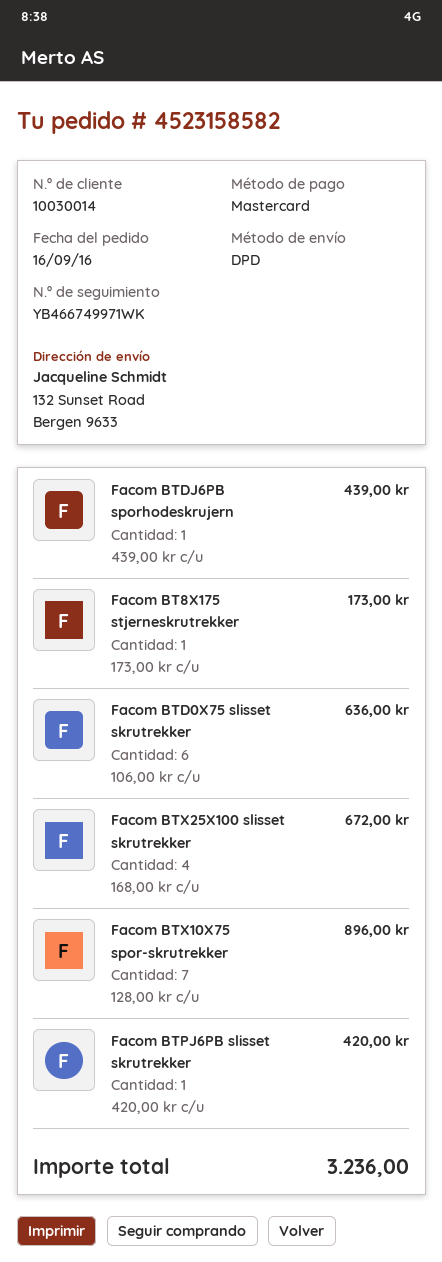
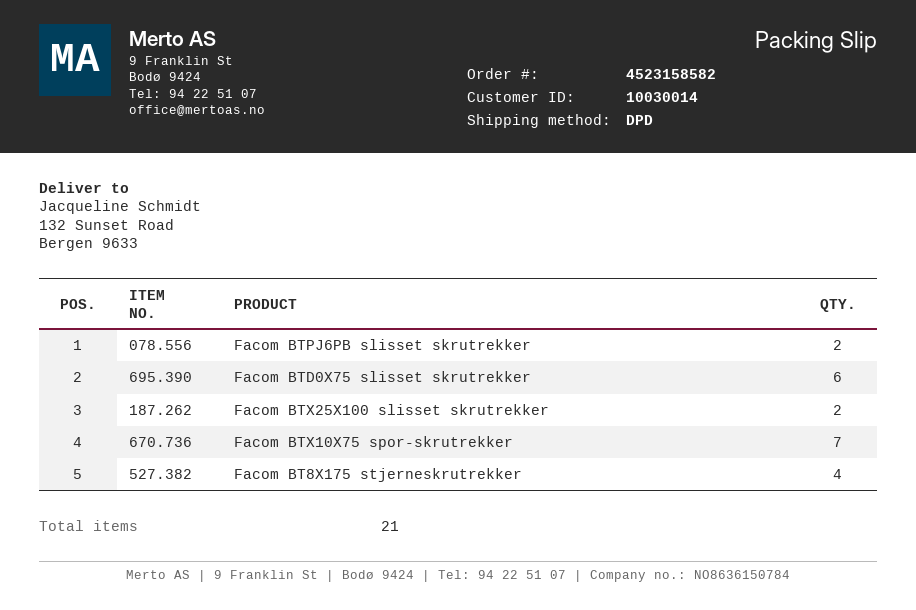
Facom BTDJ6PB sporhodeskrujern: 1 -> none
Facom BT8X175 stjerneskrutrekker: 1 -> 4
Facom BTX25X100 slisset skrutrekker: 4 -> 2
Facom BTPJ6PB slisset skrutrekker: 1 -> 2

